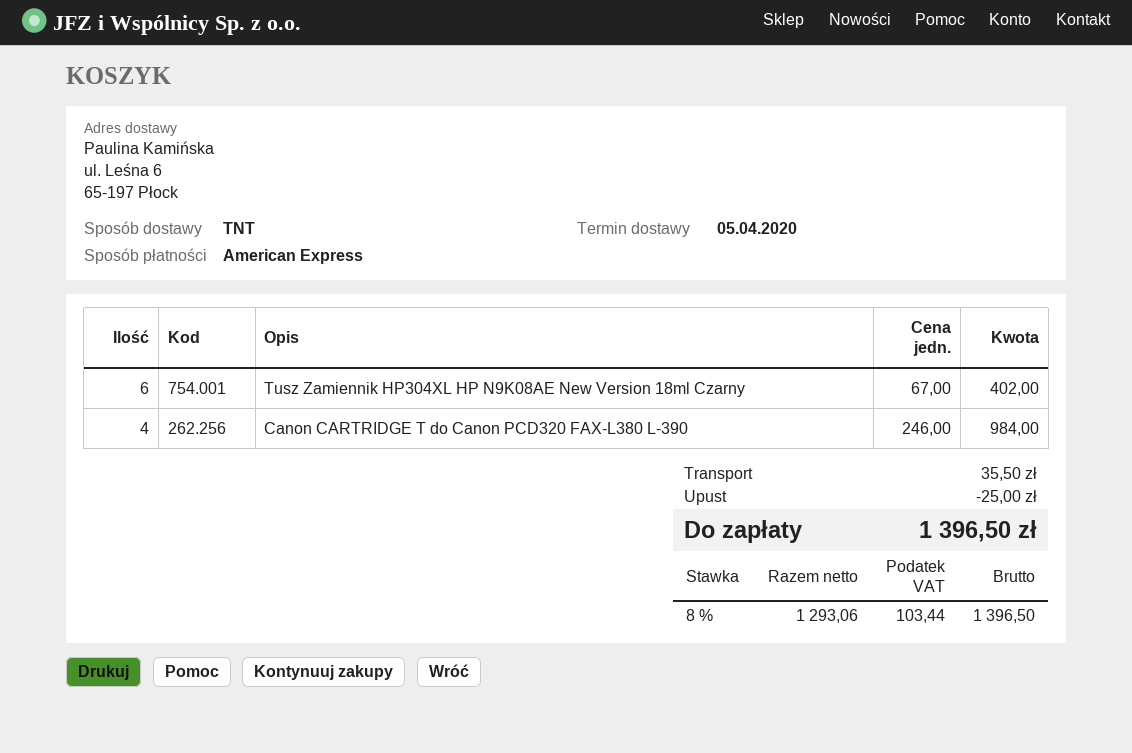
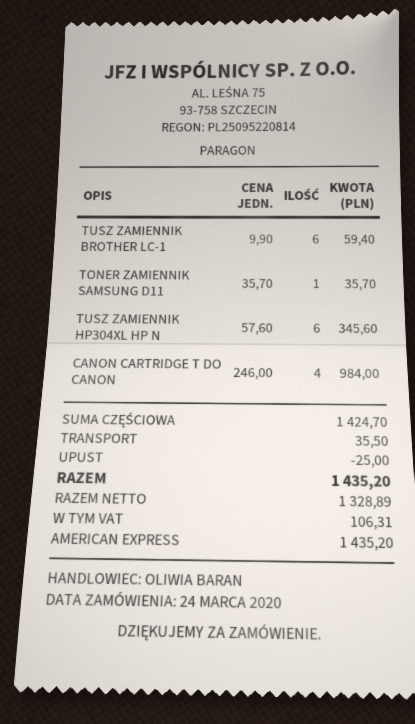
Tusz Zamiennik HP304XL HP N9K08AE New Version 18ml Czarny: 6 x 67.00 = 402.00 -> 6 x 57.60 = 345.60
TUSZ ZAMIENNIK BROTHER LC-1: none -> 6 x 9.90 = 59.40
TONER ZAMIENNIK SAMSUNG D11: none -> 1 x 35.70 = 35.70
net: 1293.06 -> 1328.89
tax: 103.44 -> 106.31
total: 1396.50 -> 1435.20

